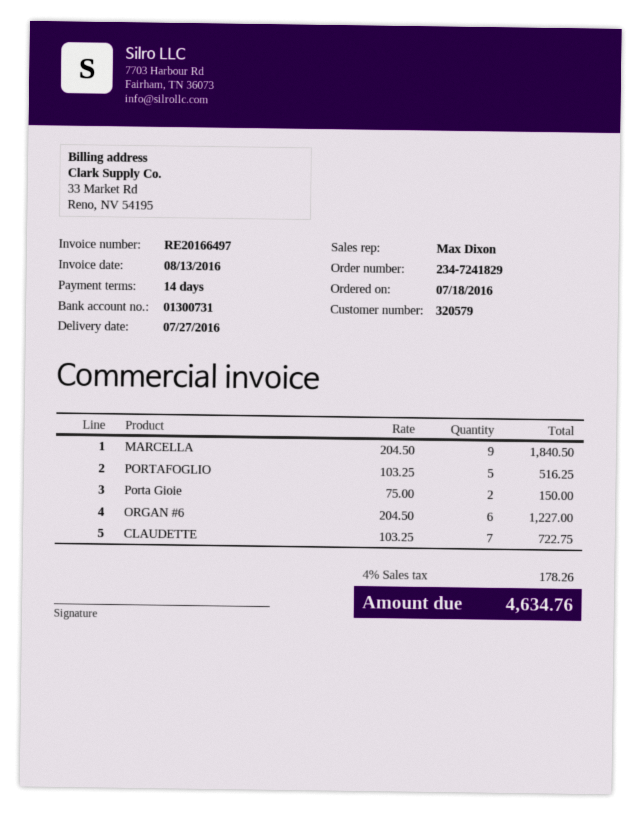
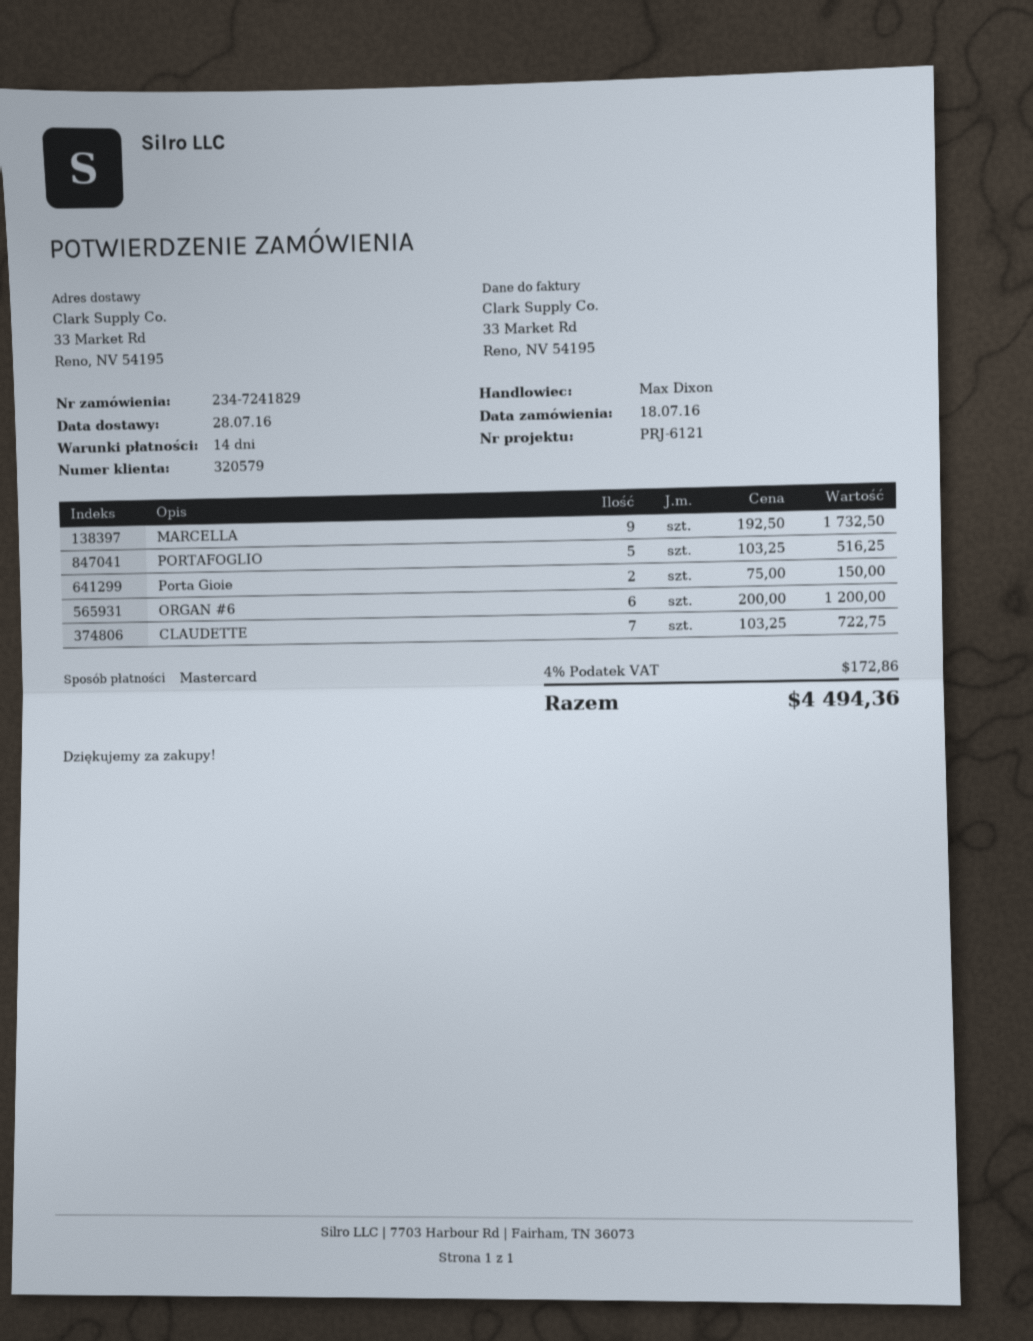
delivery date: 2016-07-27 -> 2016-07-28
MARCELLA: 9 x 204.50 = 1840.50 -> 9 x 192.50 = 1732.50
ORGAN #6: 6 x 204.50 = 1227.00 -> 6 x 200.00 = 1200.00
tax: 4% = 178.26 -> 4% = 172.86
total: 4634.76 -> 4494.36

